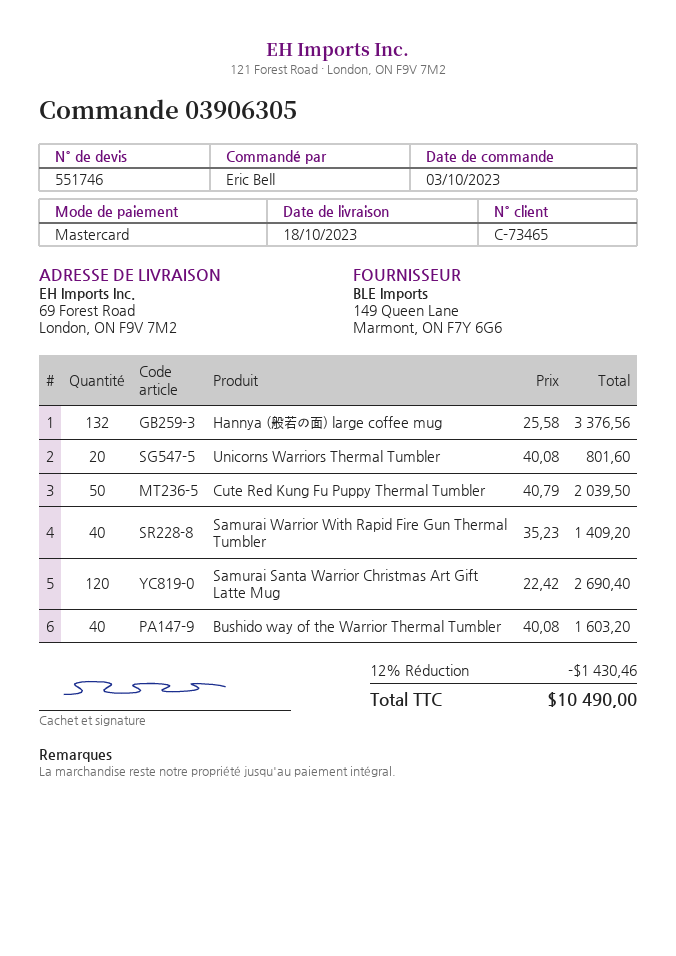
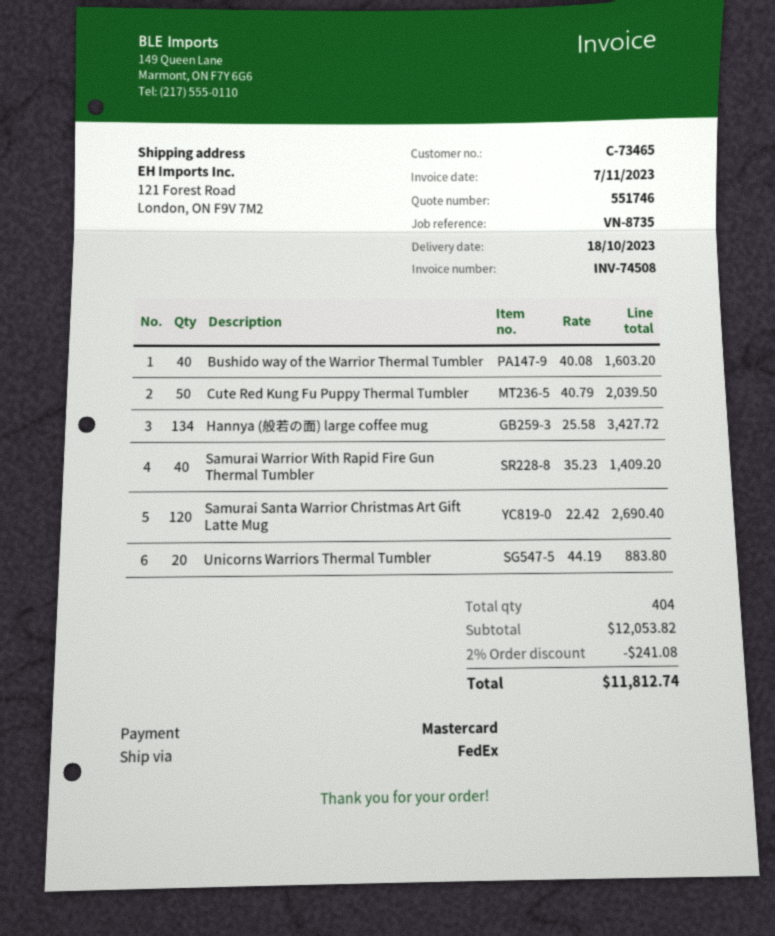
ship to: 69 Forest Road, London, ON F9V 7M2 -> 121 Forest Road, London, ON F9V 7M2
Hannya (般若の面) large coffee mug: 132 x 25.58 = 3376.56 -> 134 x 25.58 = 3427.72
Unicorns Warriors Thermal Tumbler: 20 x 40.08 = 801.60 -> 20 x 44.19 = 883.80
discount: 12% = 1430.46 -> 2% = 241.08
total: 10490.00 -> 11812.74

